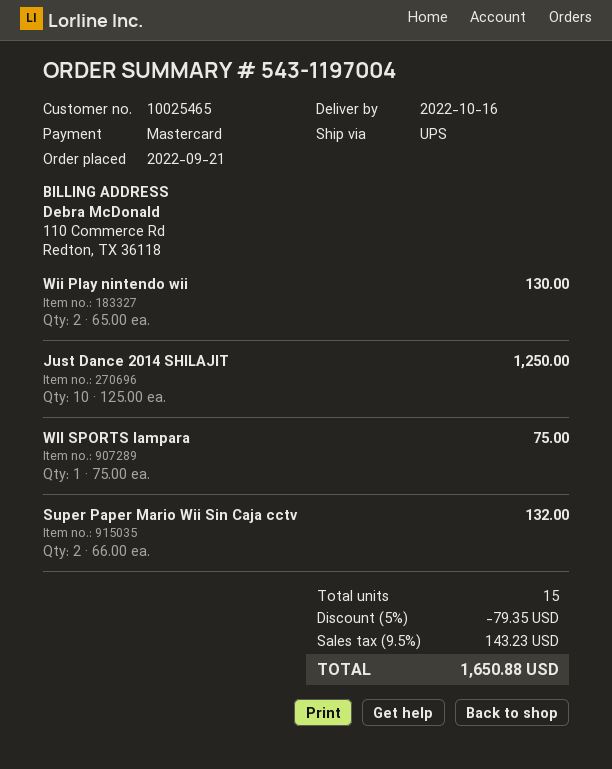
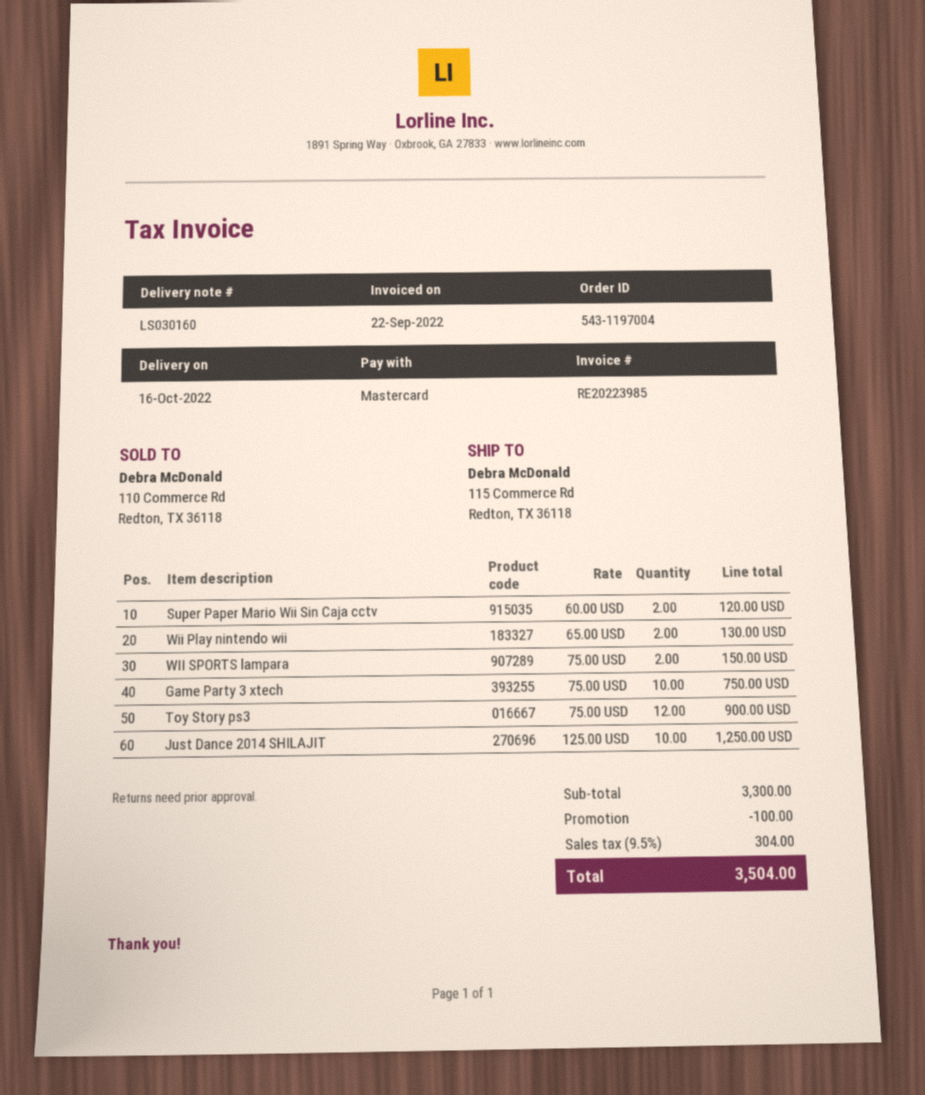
WII SPORTS lampara: 1 x 75.00 = 75.00 -> 2 x 75.00 = 150.00
Super Paper Mario Wii Sin Caja cctv: 2 x 66.00 = 132.00 -> 2 x 60.00 = 120.00
Game Party 3 xtech: none -> 10 x 75.00 = 750.00
Toy Story ps3: none -> 12 x 75.00 = 900.00
discount: 79.35 -> 100.00
tax: 9.5% = 143.23 -> 9.5% = 304.00
total: 1650.88 -> 3504.00

